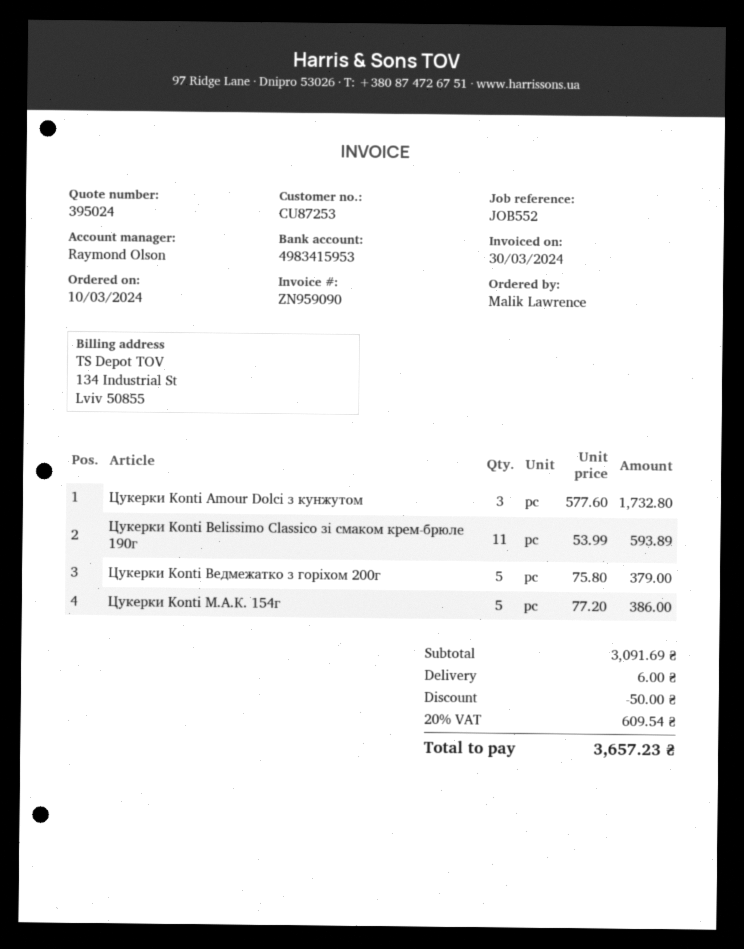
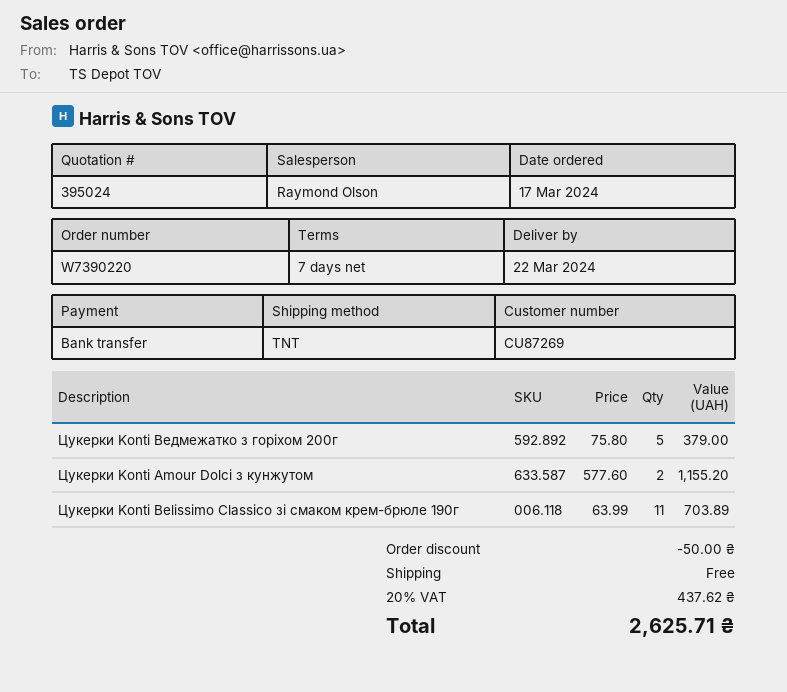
order date: 2024-03-10 -> 2024-03-17
customer number: CU87253 -> CU87269
Цукерки Konti Amour Dolci з кунжутом: 3 x 577.60 = 1732.80 -> 2 x 577.60 = 1155.20
Цукерки Konti Belissimo Сlassico зі смаком крем-брюле 190г: 11 x 53.99 = 593.89 -> 11 x 63.99 = 703.89
Цукерки Konti М.А.К. 154г: 5 x 77.20 = 386.00 -> none
shipping: 6.00 -> 0.00
tax: 20% = 609.54 -> 20% = 437.62
total: 3657.23 -> 2625.71

